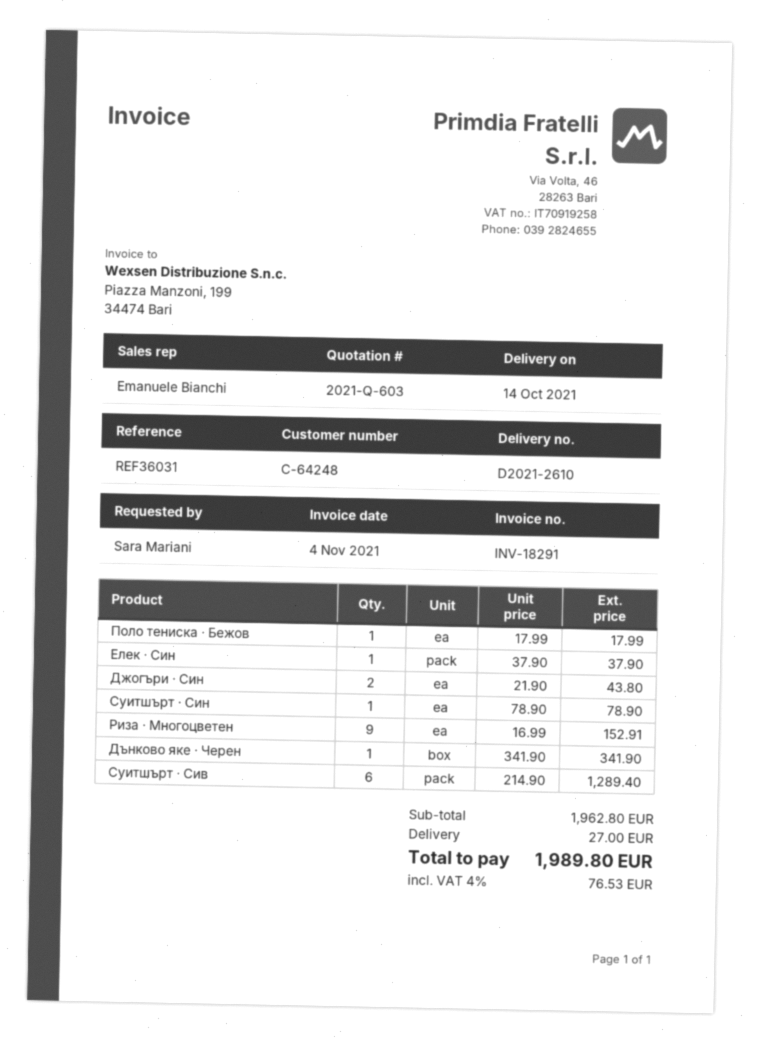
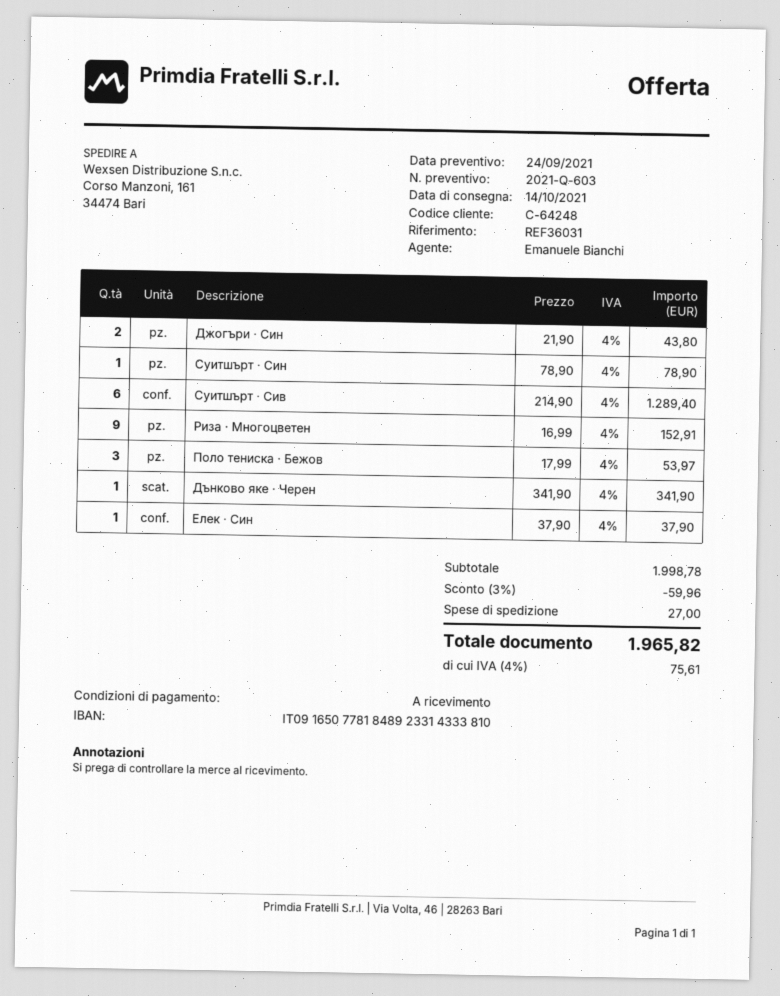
Поло тениска · Бежов: 1 x 17.99 = 17.99 -> 3 x 17.99 = 53.97
subtotal: 1962.80 -> 1998.78
discount: none -> 3% = 59.96
tax: 4% = 76.53 -> 4% = 75.61
total: 1989.80 -> 1965.82

